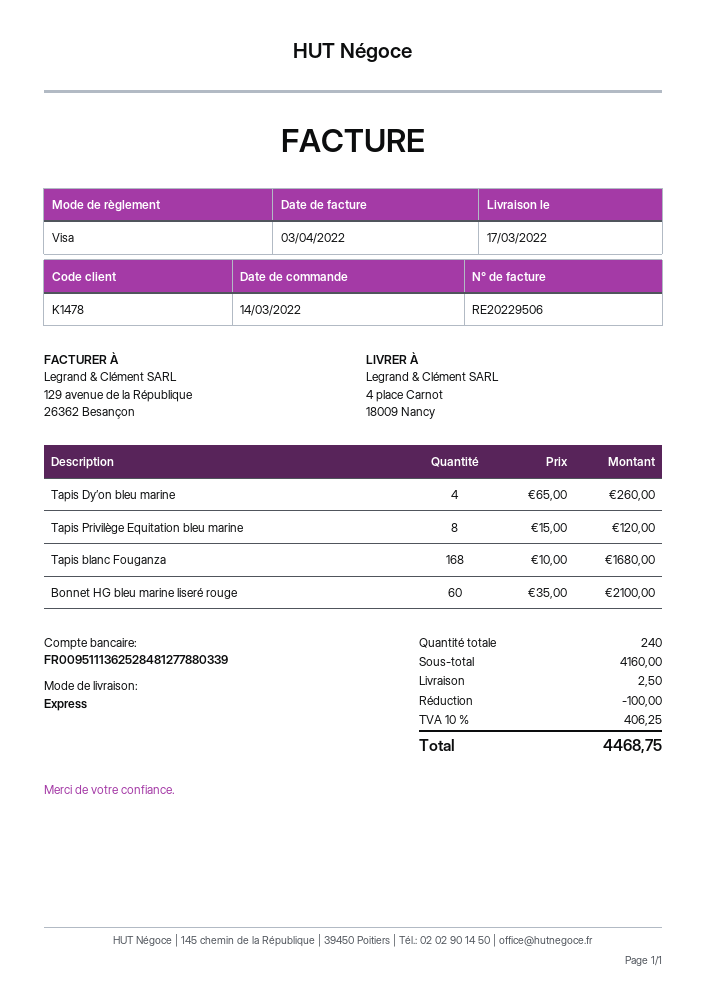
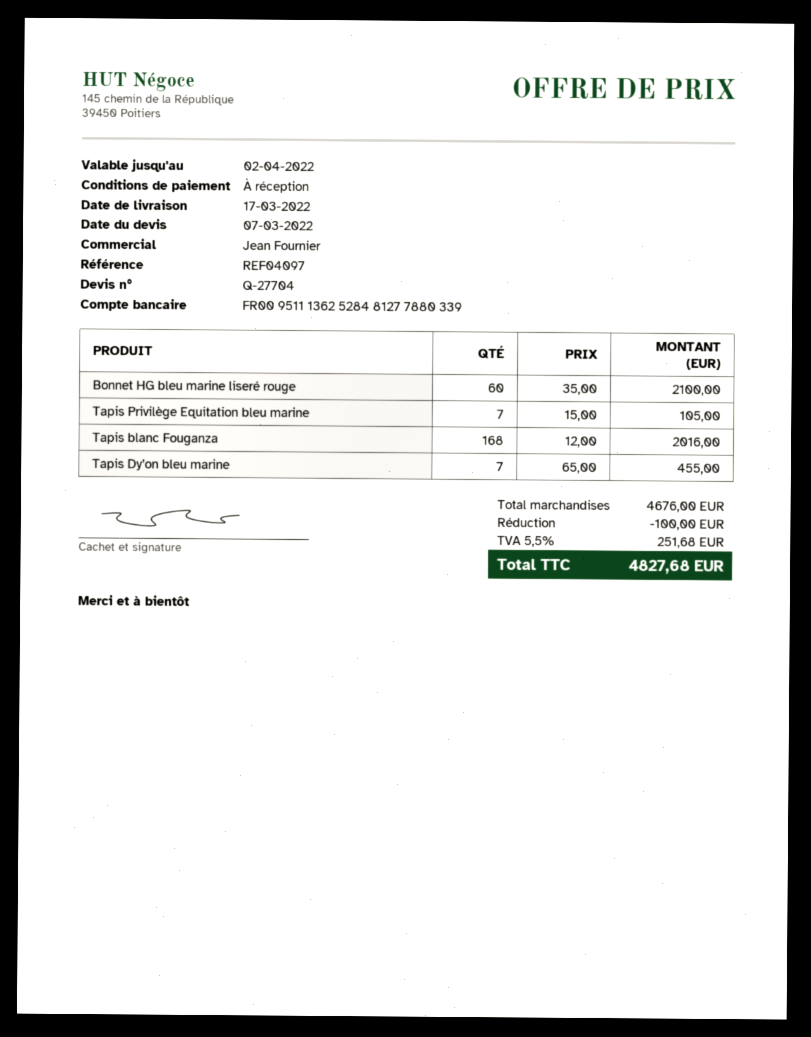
Tapis Dy’on bleu marine: 4 x 65.00 = 260.00 -> 7 x 65.00 = 455.00
Tapis Privilège Equitation bleu marine: 8 x 15.00 = 120.00 -> 7 x 15.00 = 105.00
Tapis blanc Fouganza: 168 x 10.00 = 1680.00 -> 168 x 12.00 = 2016.00
subtotal: 4160.00 -> 4676.00
shipping: 2.50 -> none
tax: 10% = 406.25 -> 5.5% = 251.68
total: 4468.75 -> 4827.68

